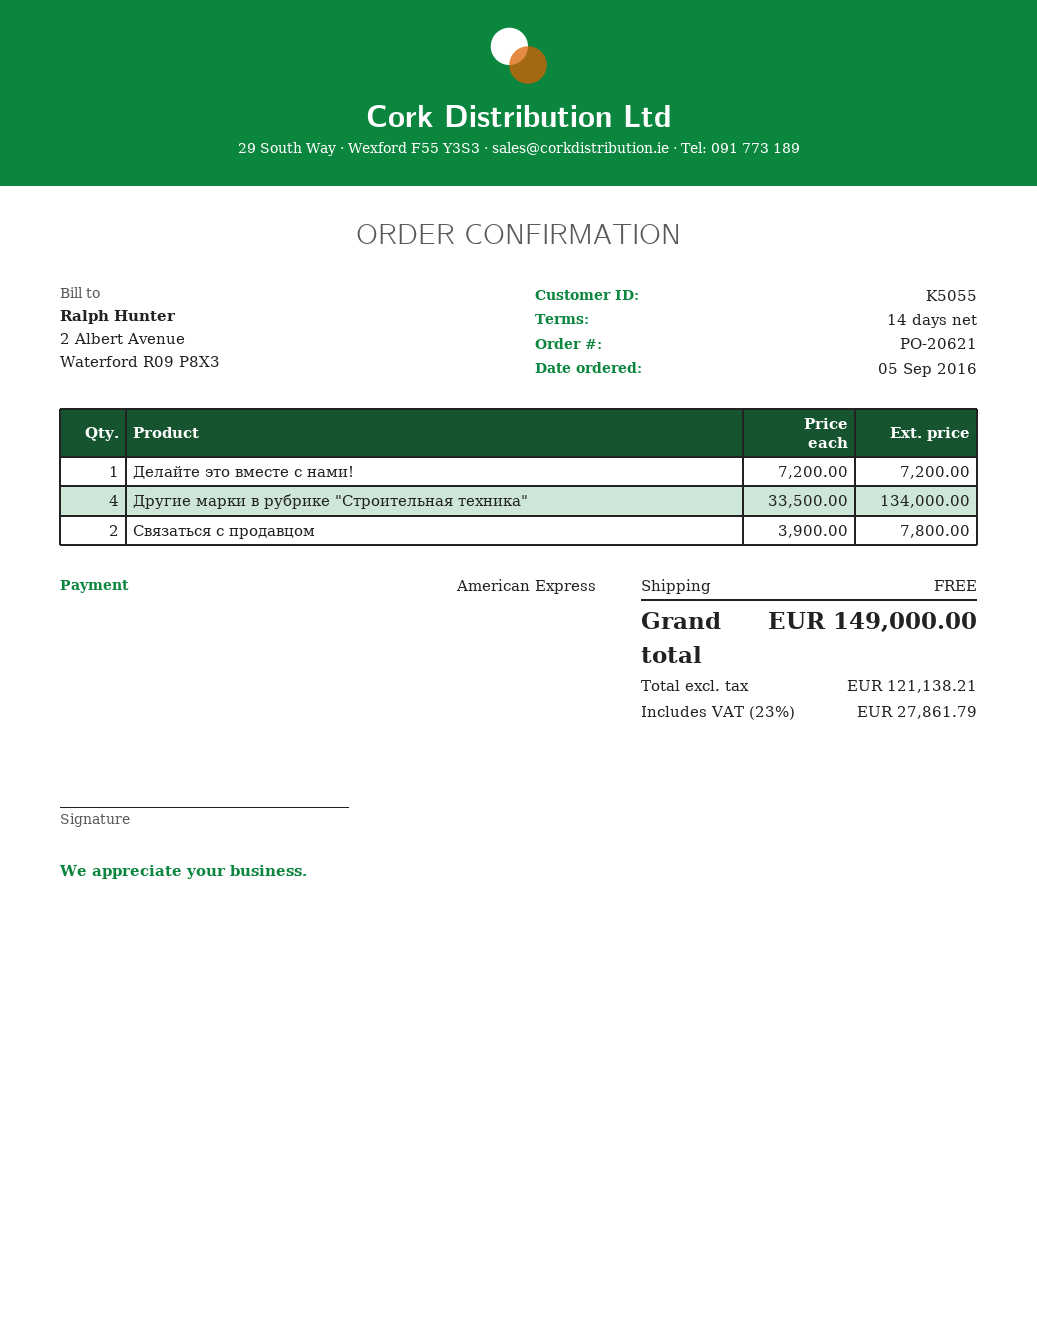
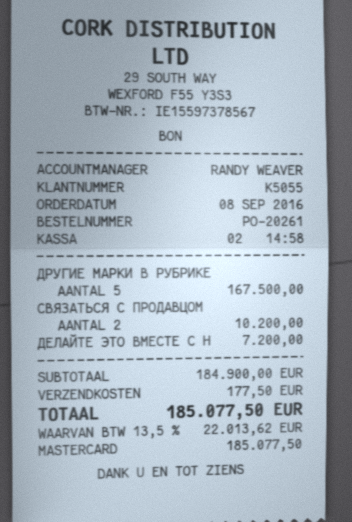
order number: PO-20621 -> PO-20261
order date: 2016-09-05 -> 2016-09-08
payment method: American Express -> Mastercard
Другие марки в рубрике "Строительная техника": 4 for 134000.00 -> 5 for 167500.00
Связаться с продавцом: 2 for 7800.00 -> 2 for 10200.00
shipping: 0.00 -> 177.50
tax: 23% = 27861.79 -> 13.5% = 22013.62
total: 149000.00 -> 185077.50

